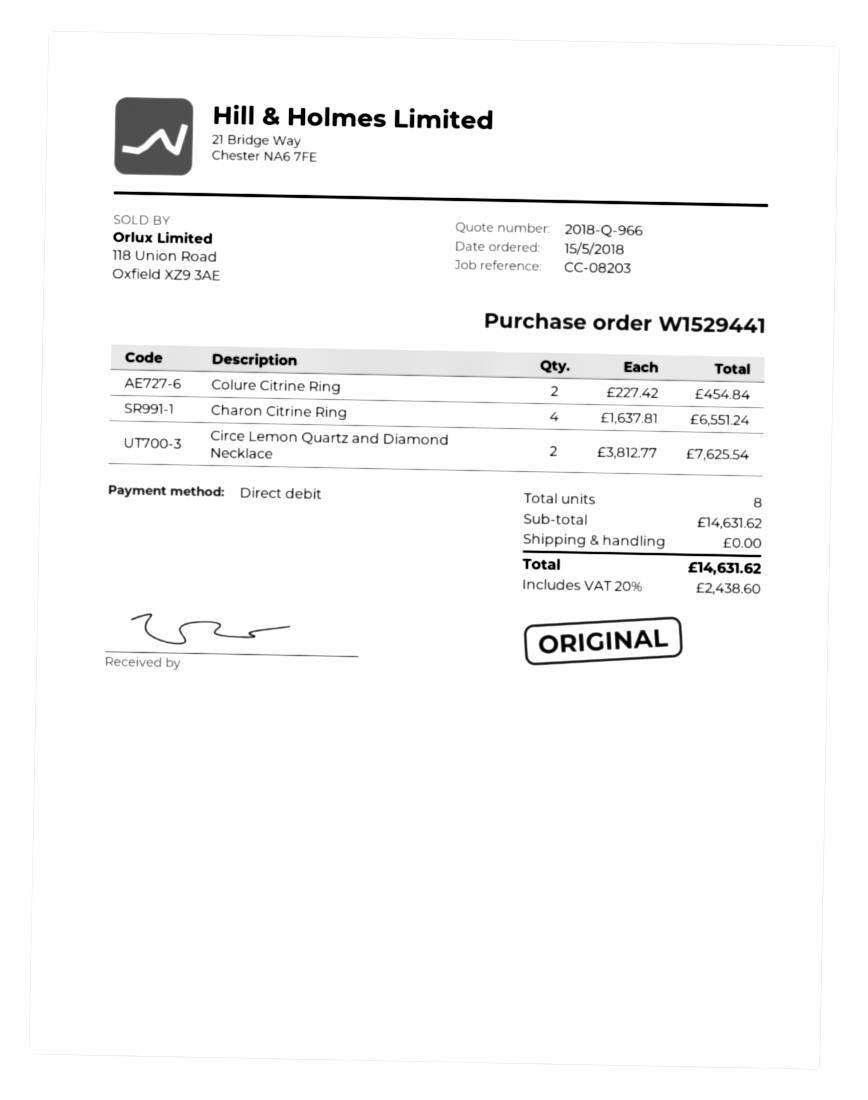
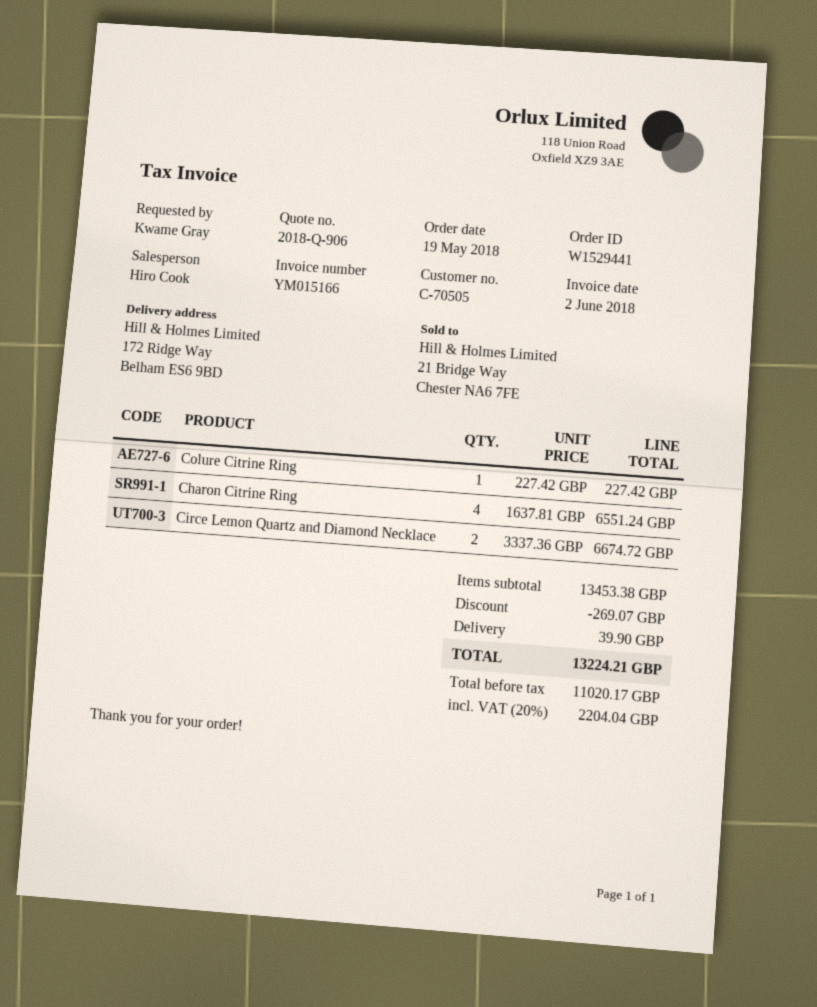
quote number: 2018-Q-966 -> 2018-Q-906
order date: 2018-05-15 -> 2018-05-19
Colure Citrine Ring: 2 x 227.42 = 454.84 -> 1 x 227.42 = 227.42
Circe Lemon Quartz and Diamond Necklace: 2 x 3812.77 = 7625.54 -> 2 x 3337.36 = 6674.72
subtotal: 14631.62 -> 13453.38
discount: none -> 269.07
shipping: 0.00 -> 39.90
tax: 20% = 2438.60 -> 20% = 2204.04
total: 14631.62 -> 13224.21

